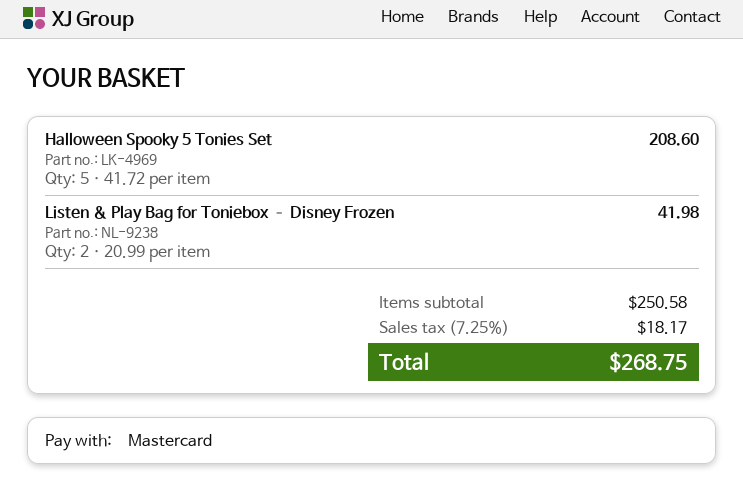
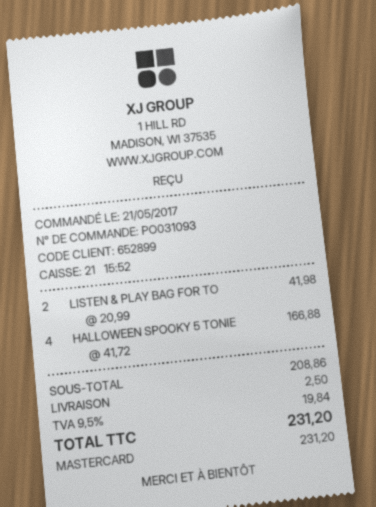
Halloween Spooky 5 Tonies Set: 5 x 41.72 = 208.60 -> 4 x 41.72 = 166.88
subtotal: 250.58 -> 208.86
shipping: none -> 2.50
tax: 7.25% = 18.17 -> 9.5% = 19.84
total: 268.75 -> 231.20

